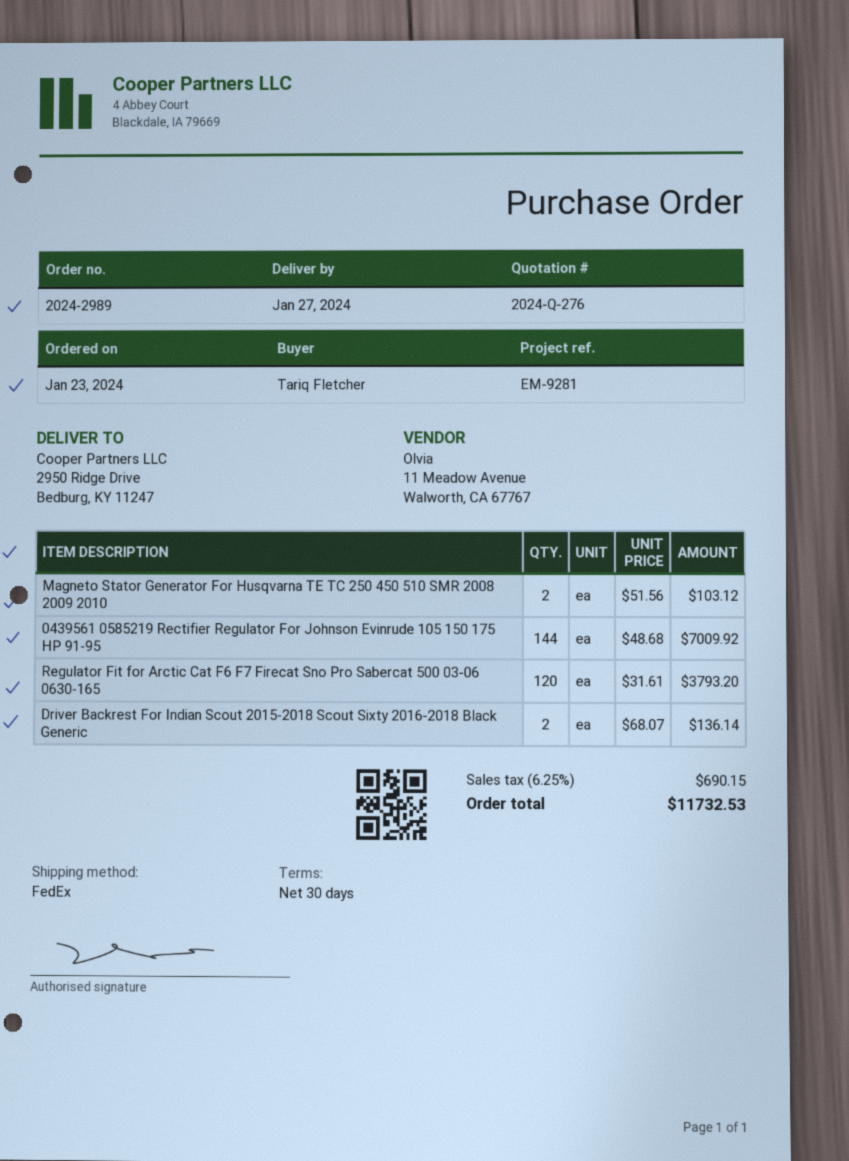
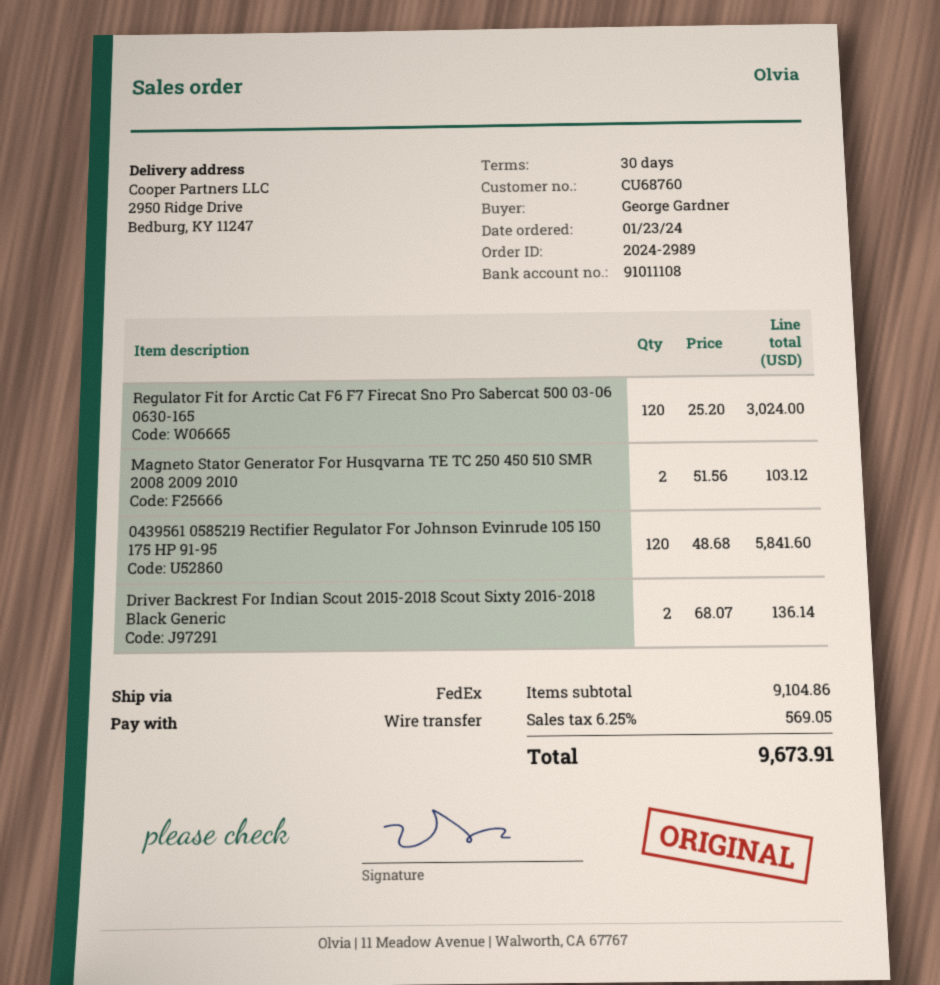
ordered by: Tariq Fletcher -> George Gardner
0439561 0585219 Rectifier Regulator For Johnson Evinrude 105 150 175 HP 91-95: 144 x 48.68 = 7009.92 -> 120 x 48.68 = 5841.60
Regulator Fit for Arctic Cat F6 F7 Firecat Sno Pro Sabercat 500 03-06 0630-165: 120 x 31.61 = 3793.20 -> 120 x 25.20 = 3024.00
tax: 6.25% = 690.15 -> 6.25% = 569.05
total: 11732.53 -> 9673.91

